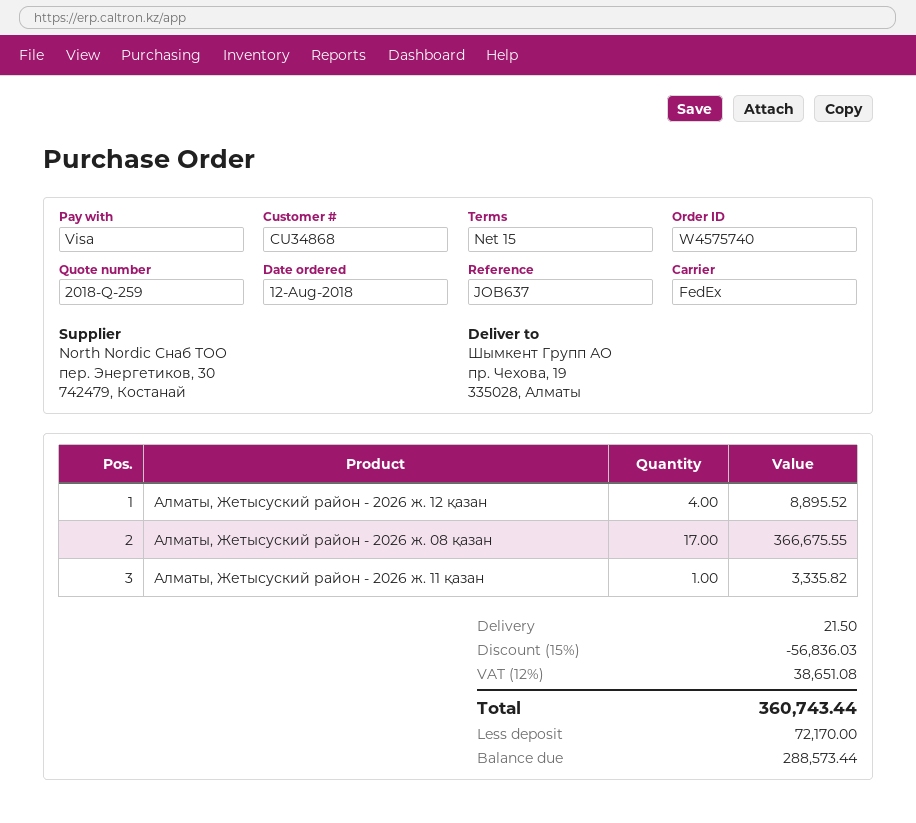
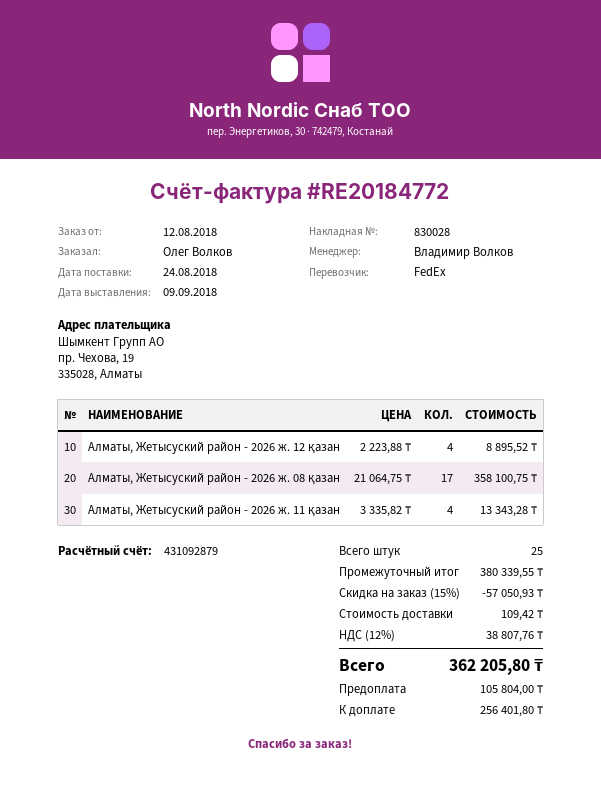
Алматы, Жетысуский район - 2026 ж. 08 қазан: 17 for 366675.55 -> 17 for 358100.75
Алматы, Жетысуский район - 2026 ж. 11 қазан: 1 for 3335.82 -> 4 for 13343.28
discount: 15% = 56836.03 -> 15% = 57050.93
shipping: 21.50 -> 109.42
tax: 12% = 38651.08 -> 12% = 38807.76
total: 360743.44 -> 362205.80
deposit: 72170.00 -> 105804.00
balance: 288573.44 -> 256401.80

